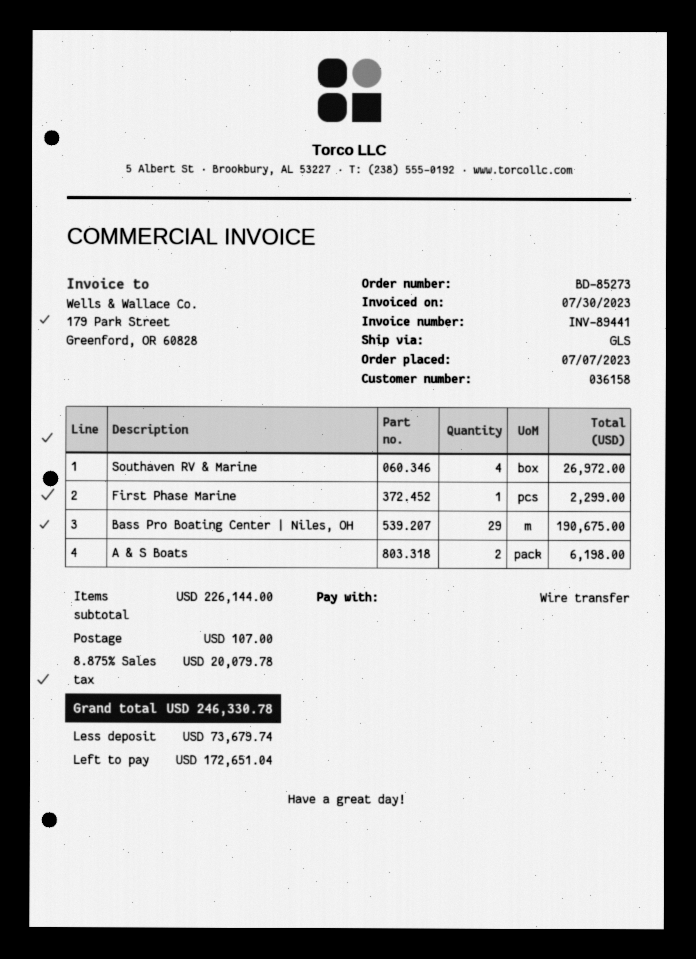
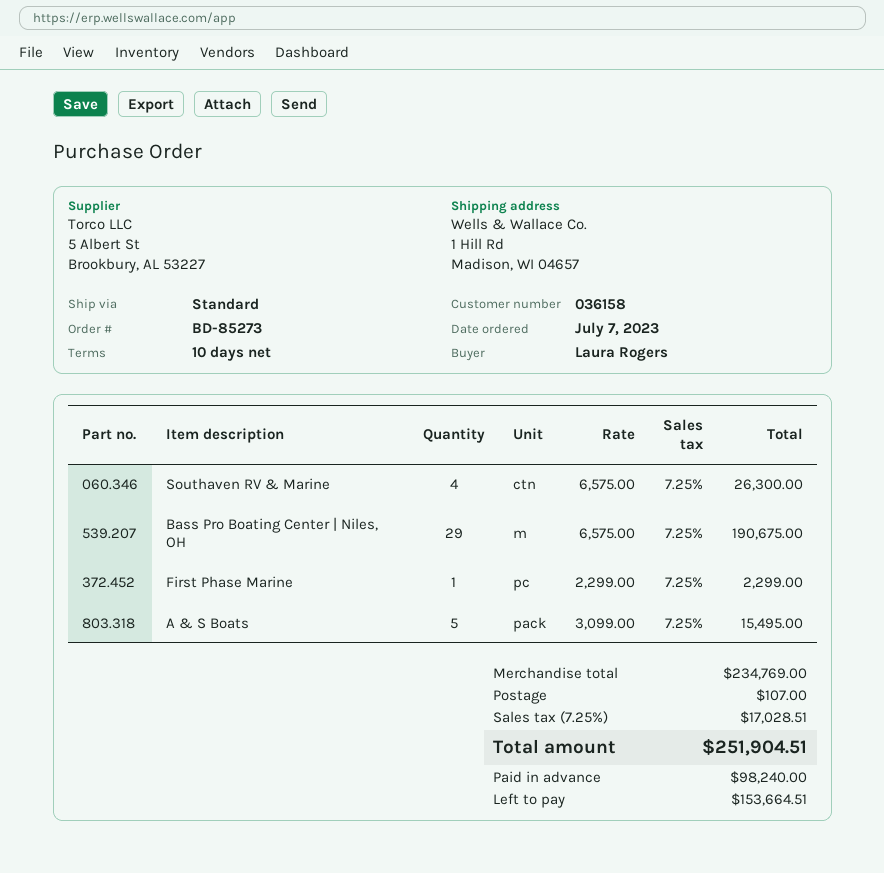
shipping method: GLS -> standard
Southaven RV & Marine: 4 for 26972.00 -> 4 for 26300.00
A & S Boats: 2 for 6198.00 -> 5 for 15495.00
subtotal: 226144.00 -> 234769.00
tax: 8.875% = 20079.78 -> 7.25% = 17028.51
total: 246330.78 -> 251904.51
deposit: 73679.74 -> 98240.00
balance: 172651.04 -> 153664.51

